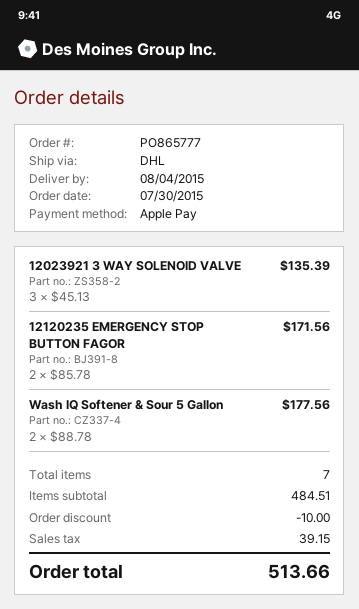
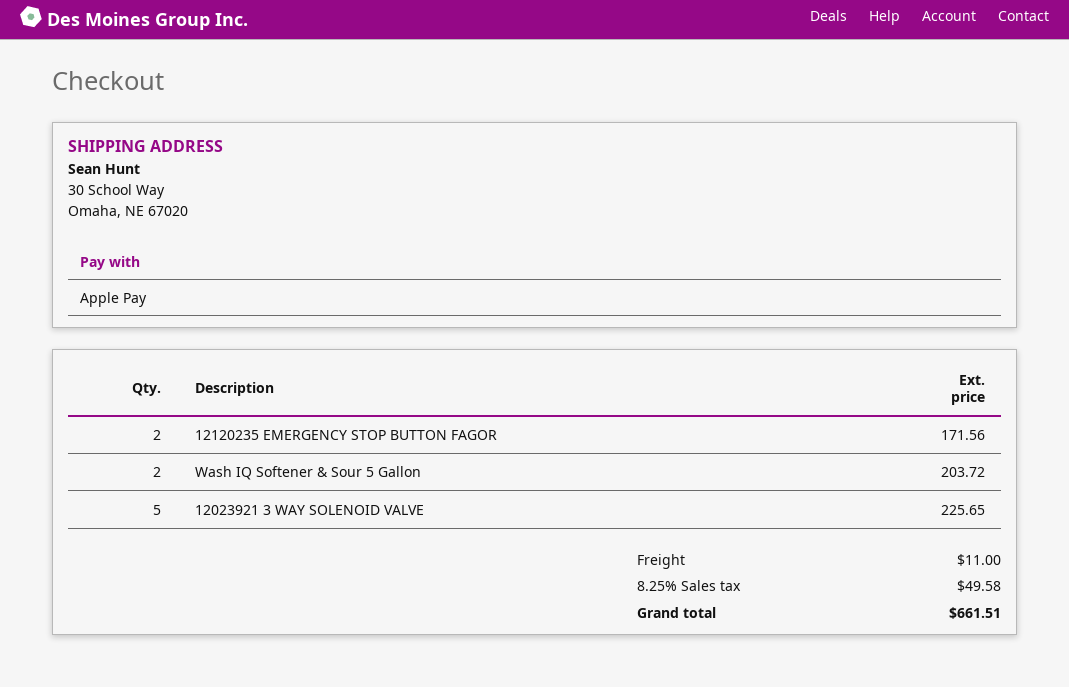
12023921 3 WAY SOLENOID VALVE: 3 for 135.39 -> 5 for 225.65
Wash IQ Softener & Sour 5 Gallon: 2 for 177.56 -> 2 for 203.72
discount: 10.00 -> none
shipping: none -> 11.00
tax: 39.15 -> 49.58
total: 513.66 -> 661.51

